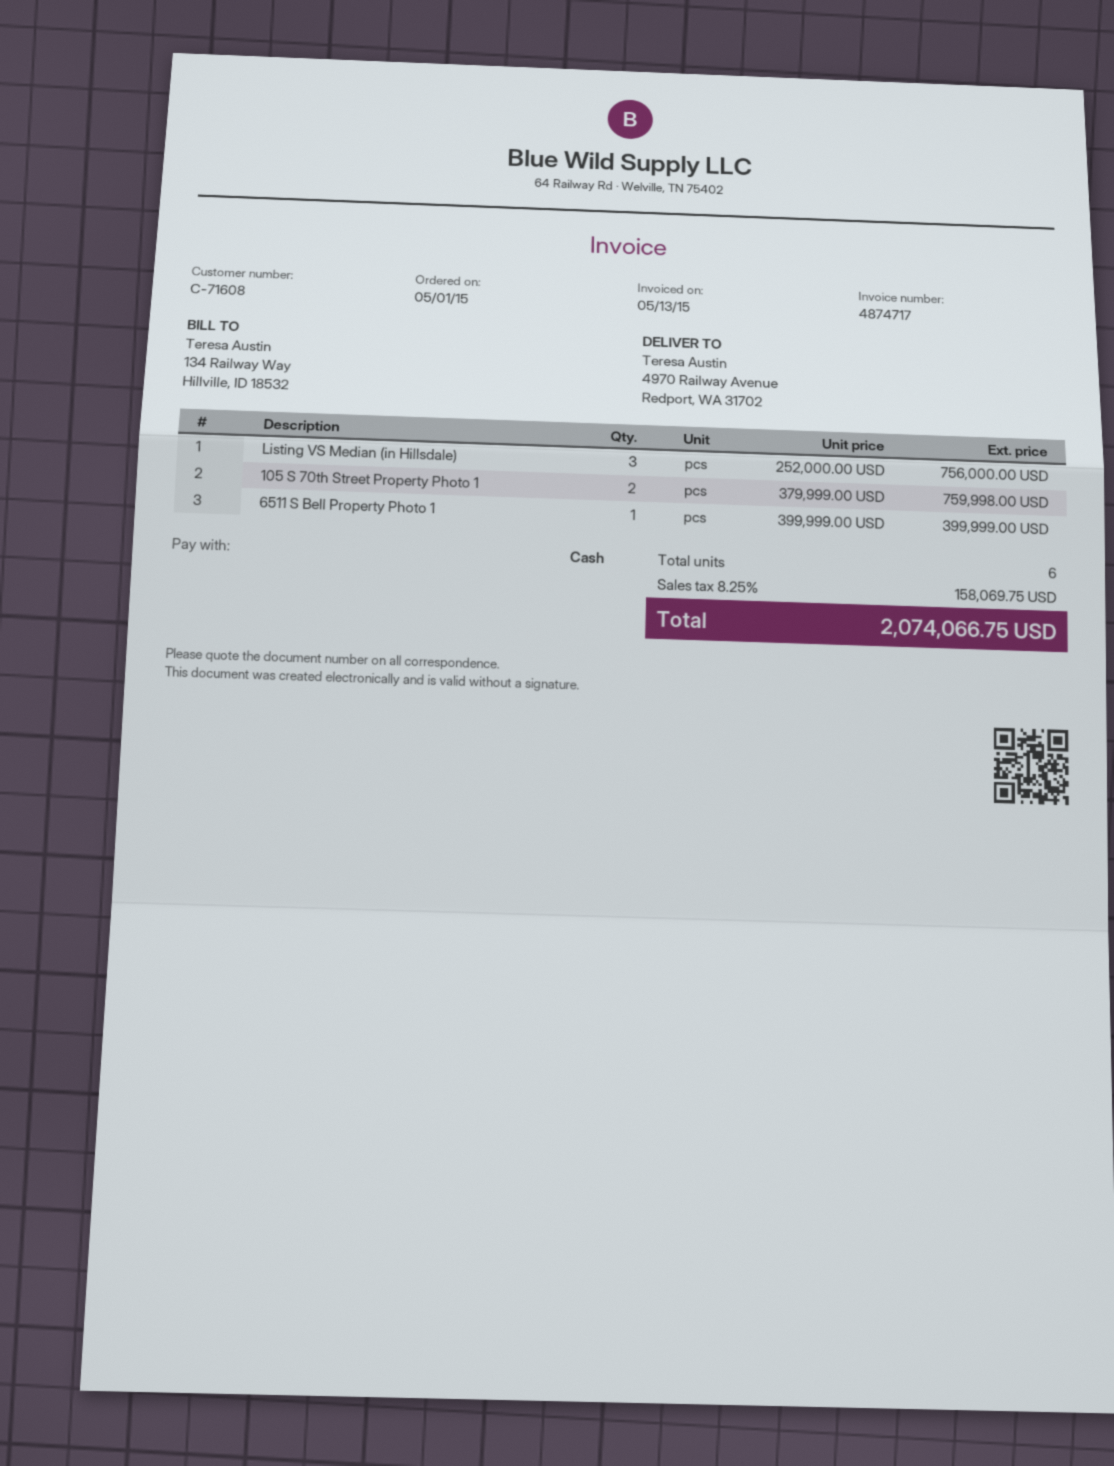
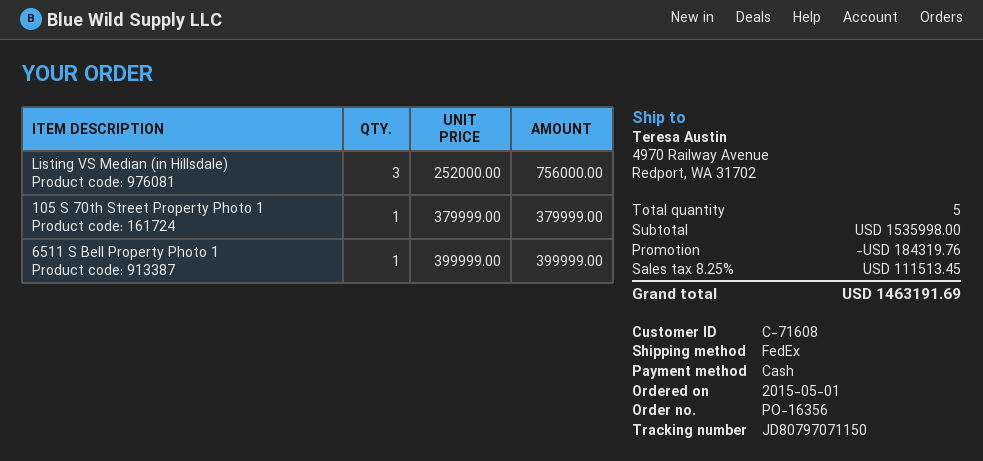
105 S 70th Street Property Photo 1: 2 x 379999.00 = 759998.00 -> 1 x 379999.00 = 379999.00
total quantity: 6 -> 5
discount: none -> 184319.76
tax: 8.25% = 158069.75 -> 8.25% = 111513.45
total: 2074066.75 -> 1463191.69

